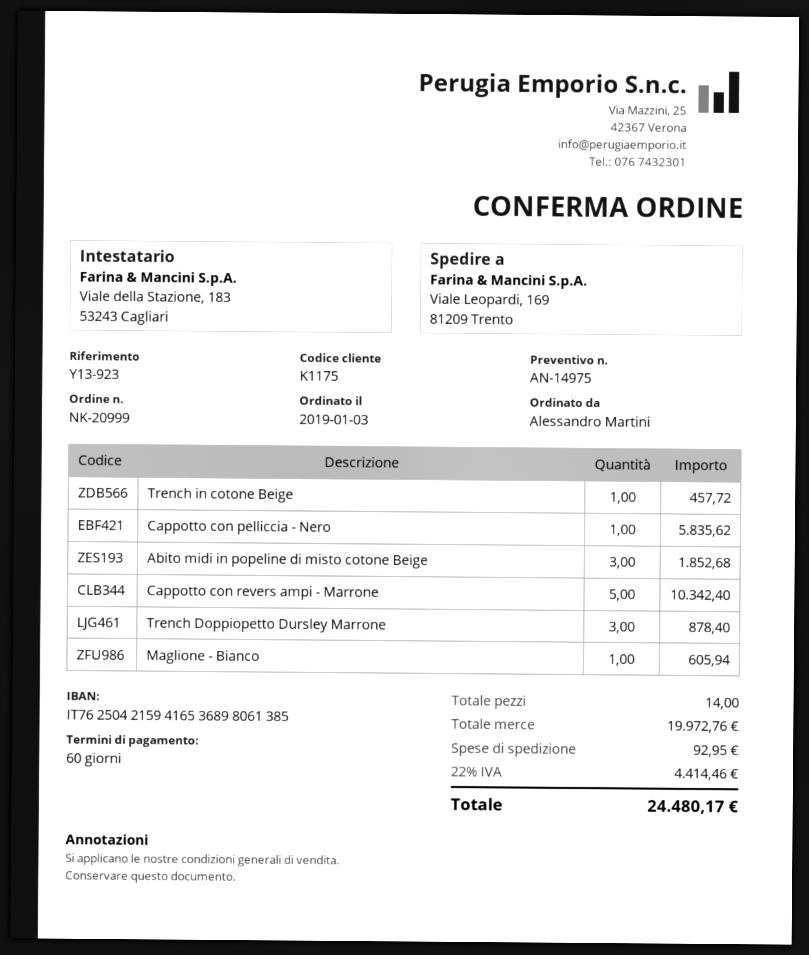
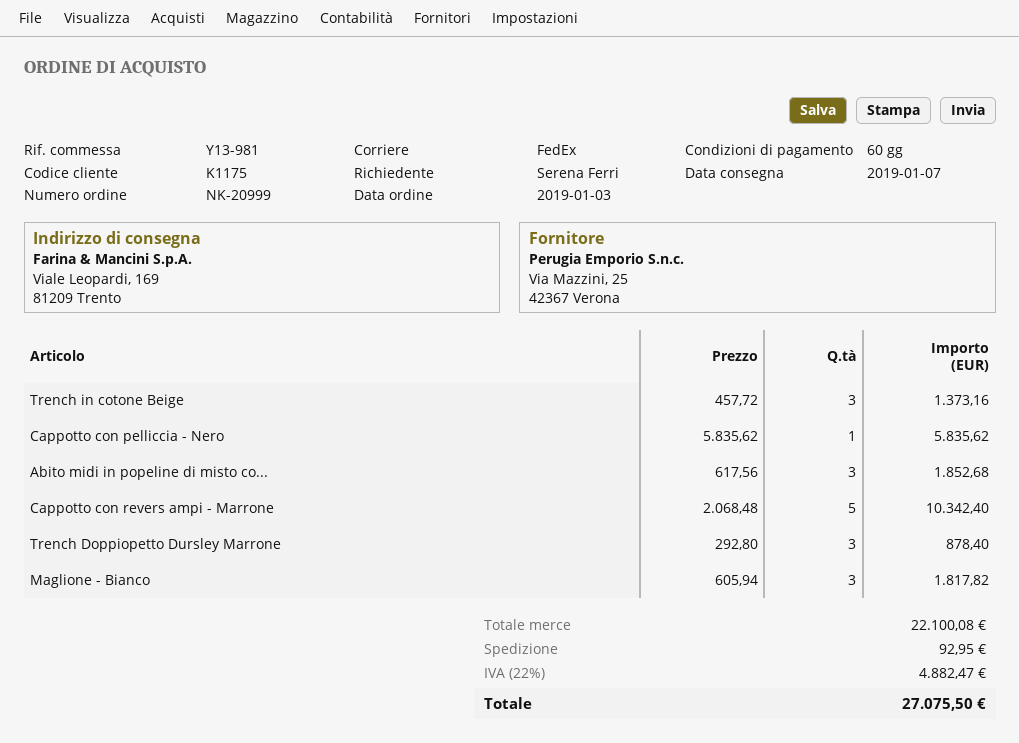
reference: Y13-923 -> Y13-981
ordered by: Alessandro Martini -> Serena Ferri
Trench in cotone Beige: 1 for 457.72 -> 3 for 1373.16
Maglione - Bianco: 1 for 605.94 -> 3 for 1817.82
subtotal: 19972.76 -> 22100.08
tax: 22% = 4414.46 -> 22% = 4882.47
total: 24480.17 -> 27075.50

